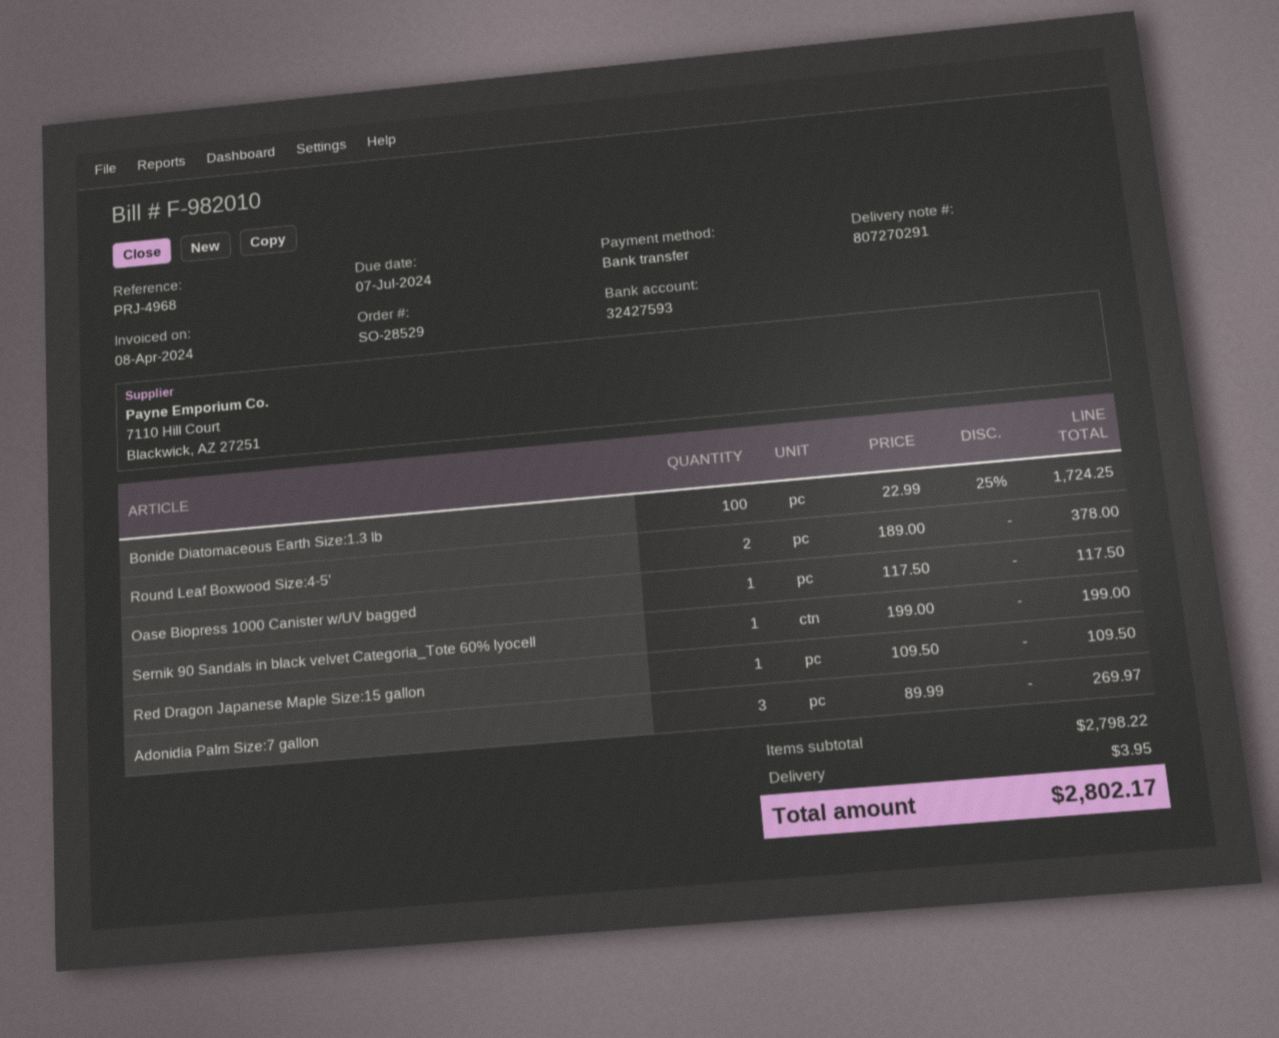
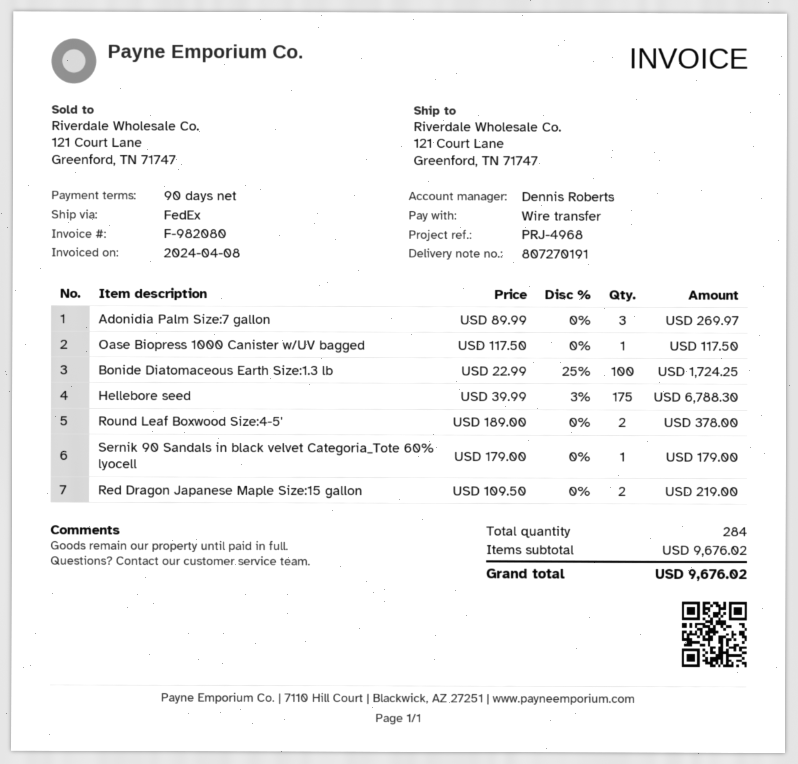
delivery note number: 807270291 -> 807270191
invoice number: F-982010 -> F-982080
Sernik 90 Sandals in black velvet Categoria_Tote 60% lyocell: 1 x 199.00 = 199.00 -> 1 x 179.00 = 179.00
Red Dragon Japanese Maple Size:15 gallon: 1 x 109.50 = 109.50 -> 2 x 109.50 = 219.00
Hellebore seed: none -> 175 x 39.99 - 3% = 6788.30
subtotal: 2798.22 -> 9676.02
shipping: 3.95 -> none
total: 2802.17 -> 9676.02

